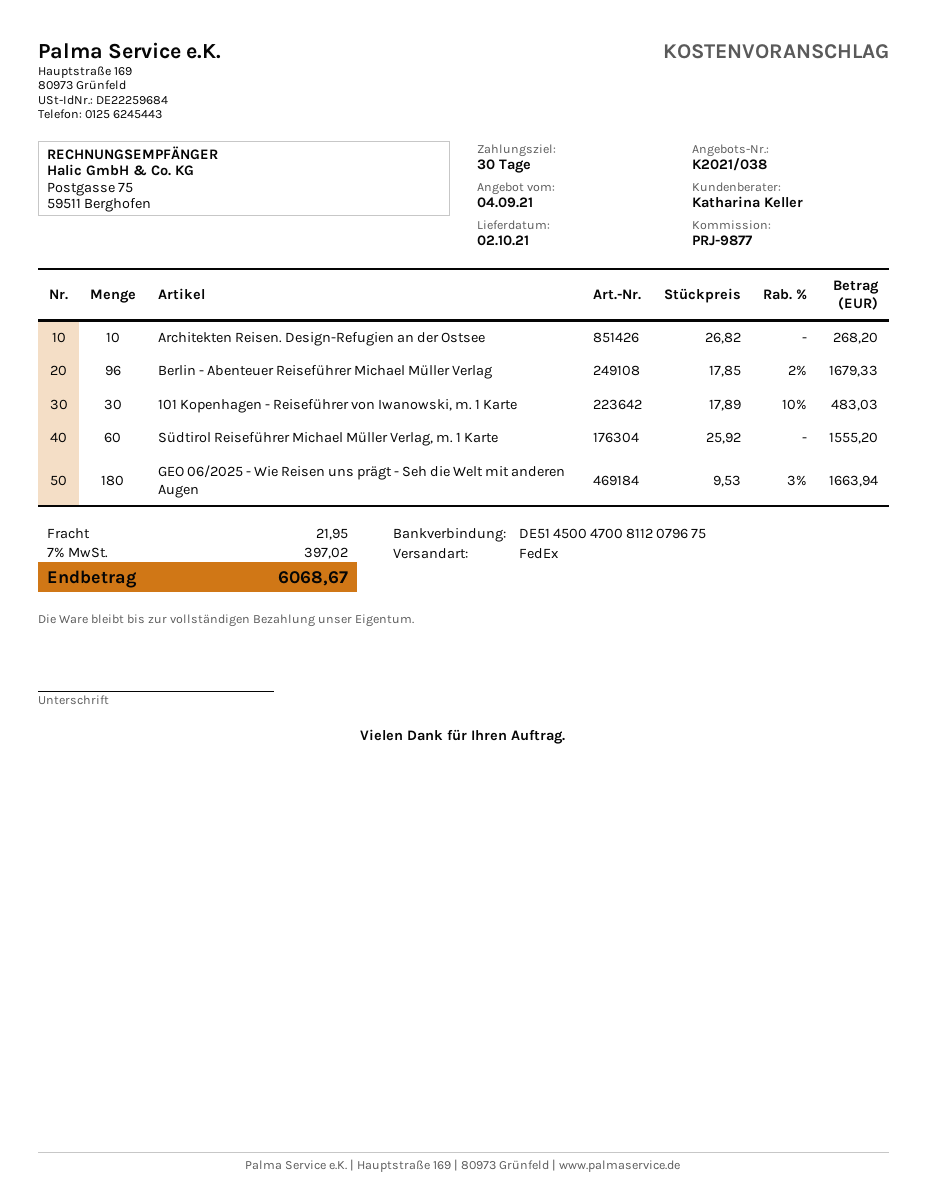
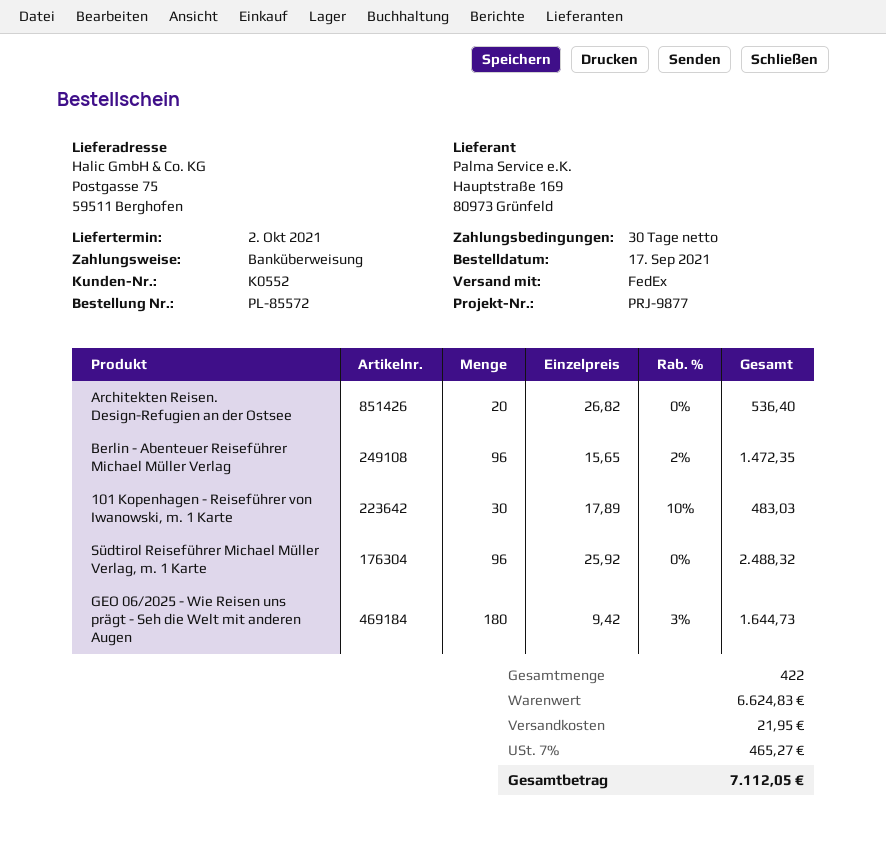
Architekten Reisen. Design-Refugien an der Ostsee: 10 x 26.82 = 268.20 -> 20 x 26.82 = 536.40
Berlin - Abenteuer Reiseführer Michael Müller Verlag: 96 x 17.85 - 2% = 1679.33 -> 96 x 15.65 - 2% = 1472.35
Südtirol Reiseführer Michael Müller Verlag, m. 1 Karte: 60 x 25.92 = 1555.20 -> 96 x 25.92 = 2488.32
GEO 06/2025 - Wie Reisen uns prägt - Seh die Welt mit anderen Augen: 180 x 9.53 - 3% = 1663.94 -> 180 x 9.42 - 3% = 1644.73
tax: 7% = 397.02 -> 7% = 465.27
total: 6068.67 -> 7112.05

